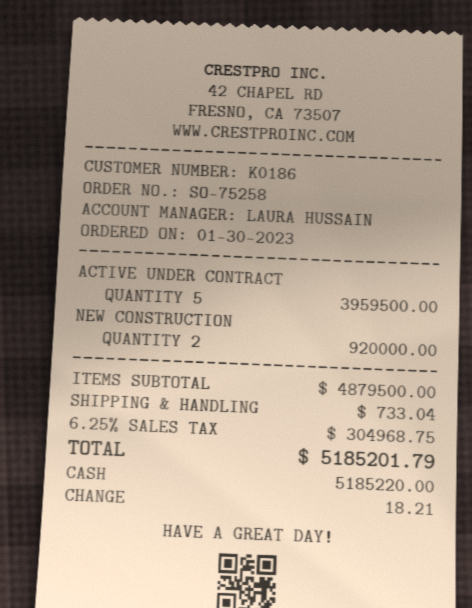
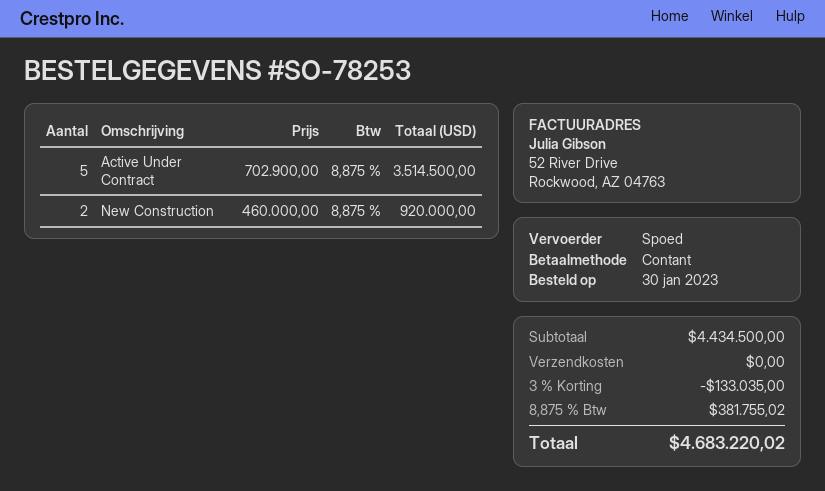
order number: SO-75258 -> SO-78253
ACTIVE UNDER CONTRACT: 5 for 3959500.00 -> 5 for 3514500.00
subtotal: 4879500.00 -> 4434500.00
discount: none -> 3% = 133035.00
shipping: 733.04 -> 0.00
tax: 6.25% = 304968.75 -> 8.875% = 381755.02
total: 5185201.79 -> 4683220.02

